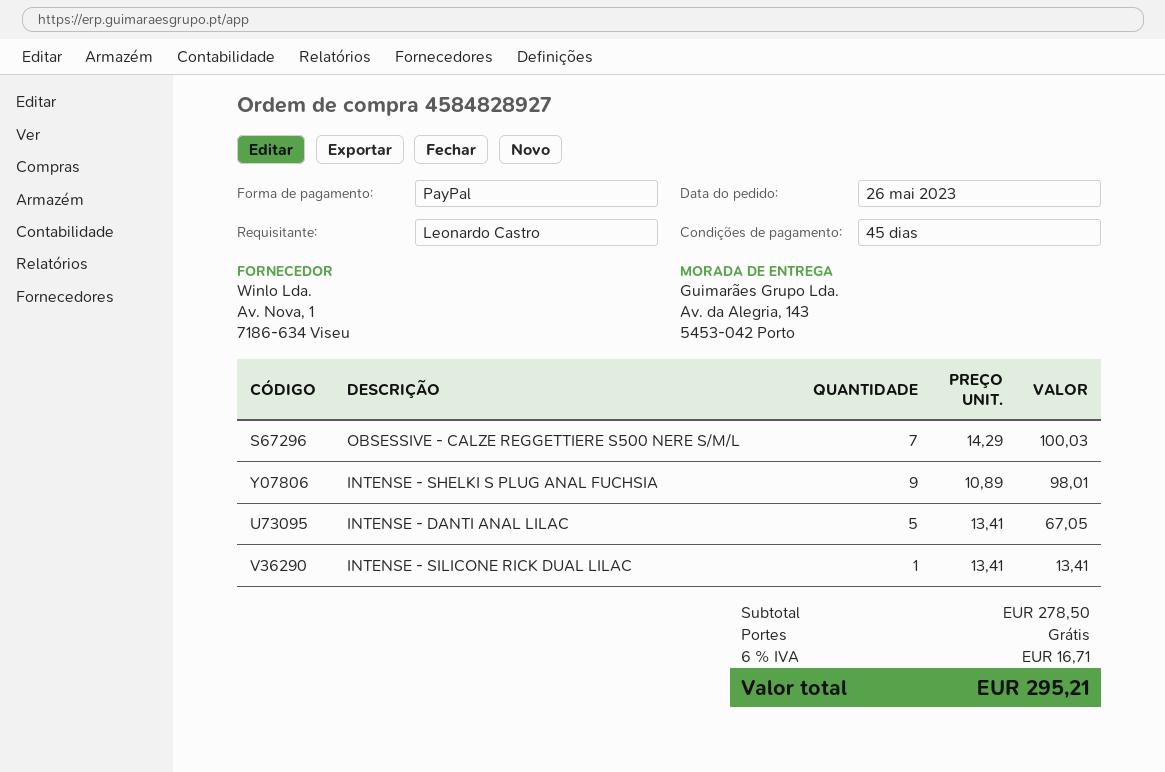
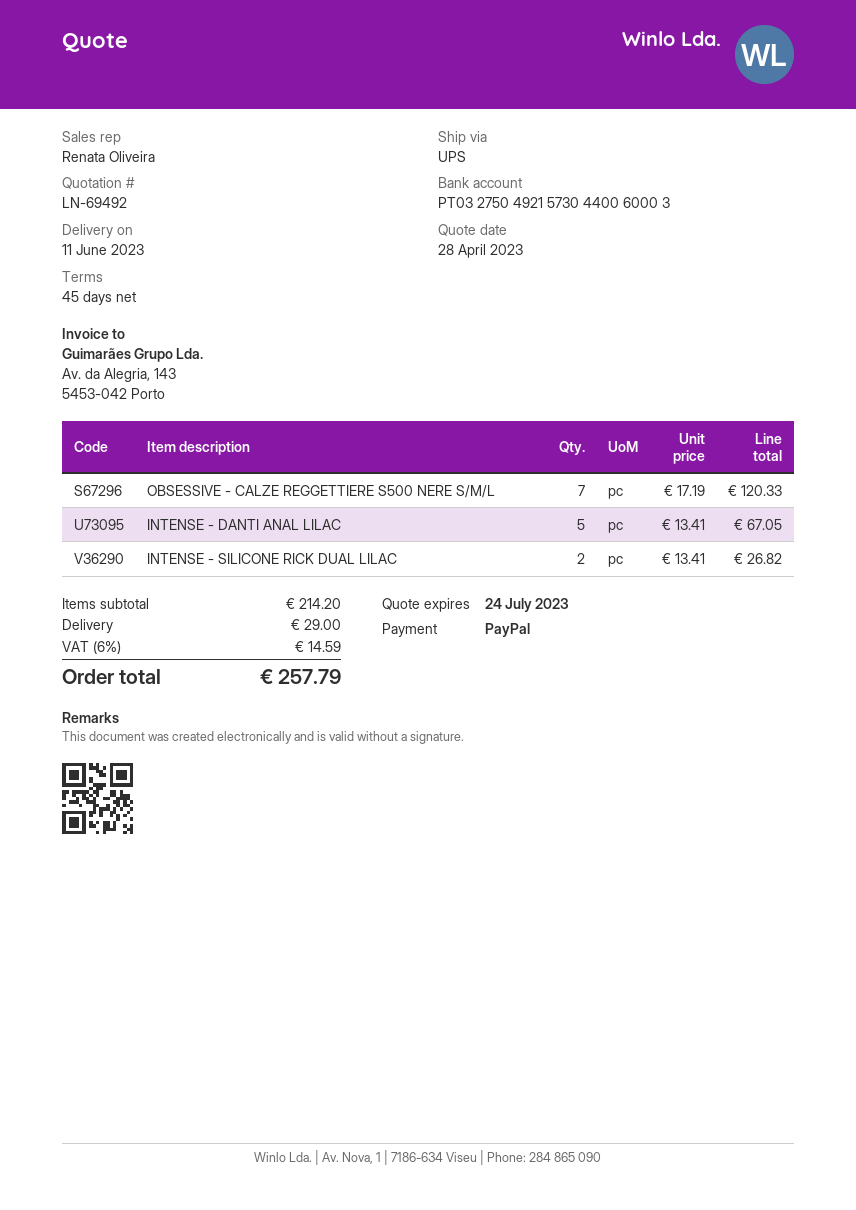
OBSESSIVE - CALZE REGGETTIERE S500 NERE S/M/L: 7 x 14.29 = 100.03 -> 7 x 17.19 = 120.33
INTENSE - SHELKI S PLUG ANAL FUCHSIA: 9 x 10.89 = 98.01 -> none
INTENSE - SILICONE RICK DUAL LILAC: 1 x 13.41 = 13.41 -> 2 x 13.41 = 26.82
subtotal: 278.50 -> 214.20
shipping: 0.00 -> 29.00
tax: 6% = 16.71 -> 6% = 14.59
total: 295.21 -> 257.79

